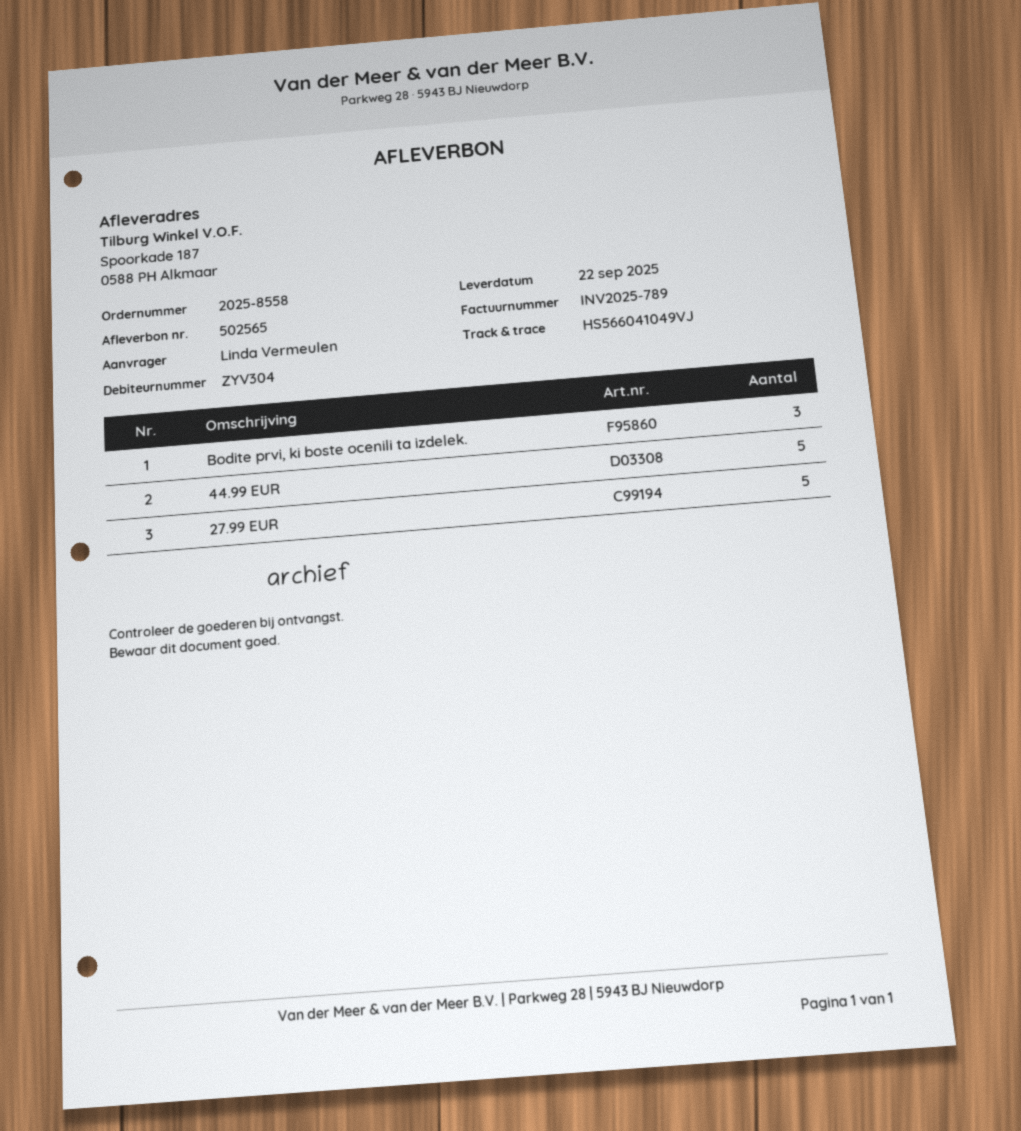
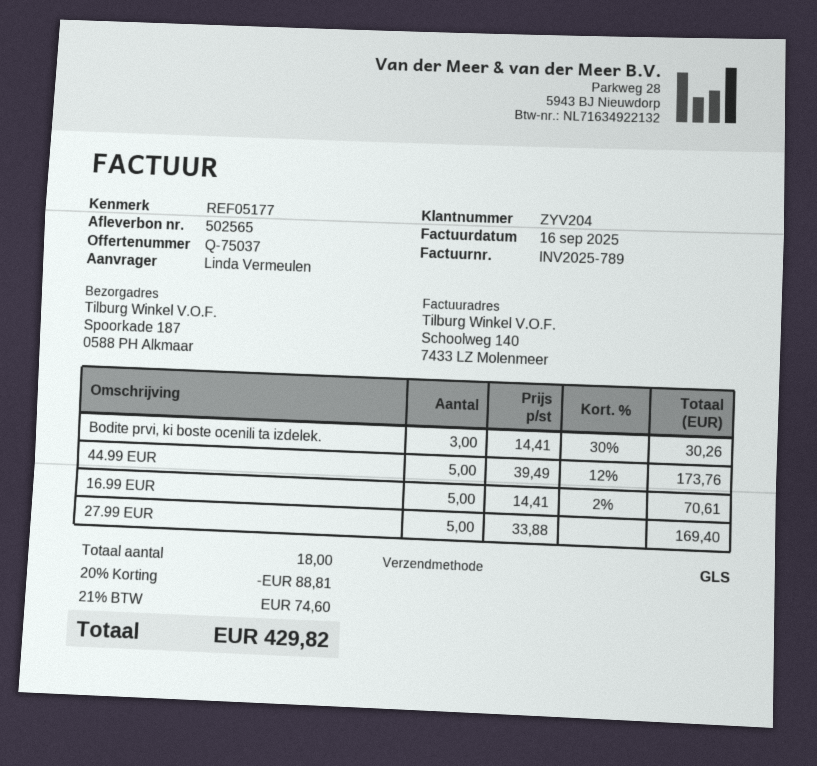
customer number: ZYV304 -> ZYV204
16.99 EUR: none -> 5

